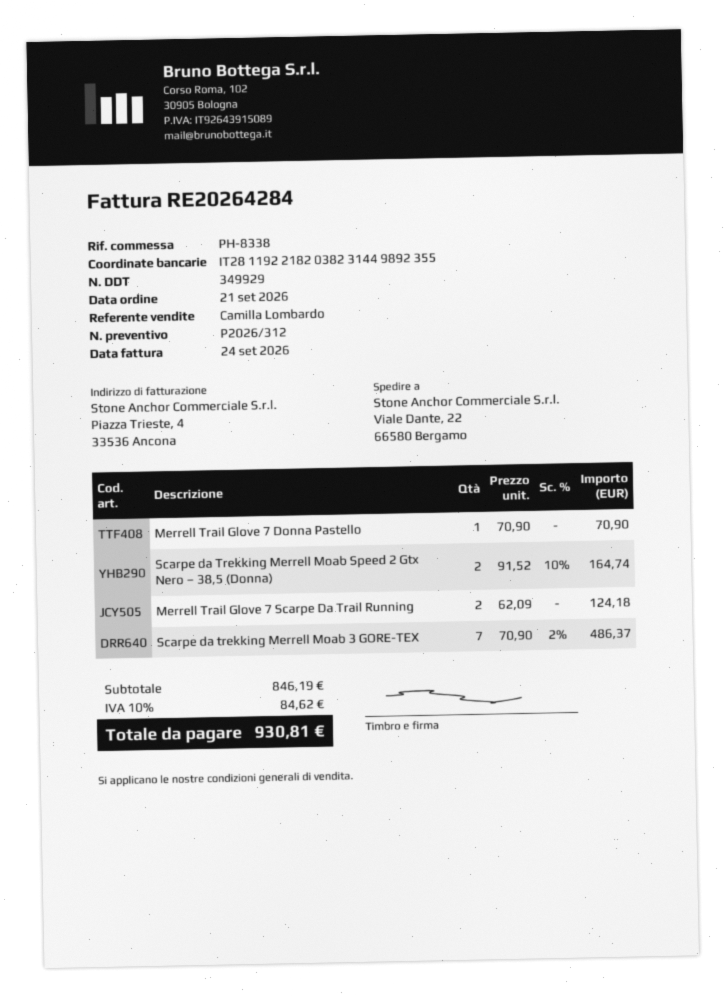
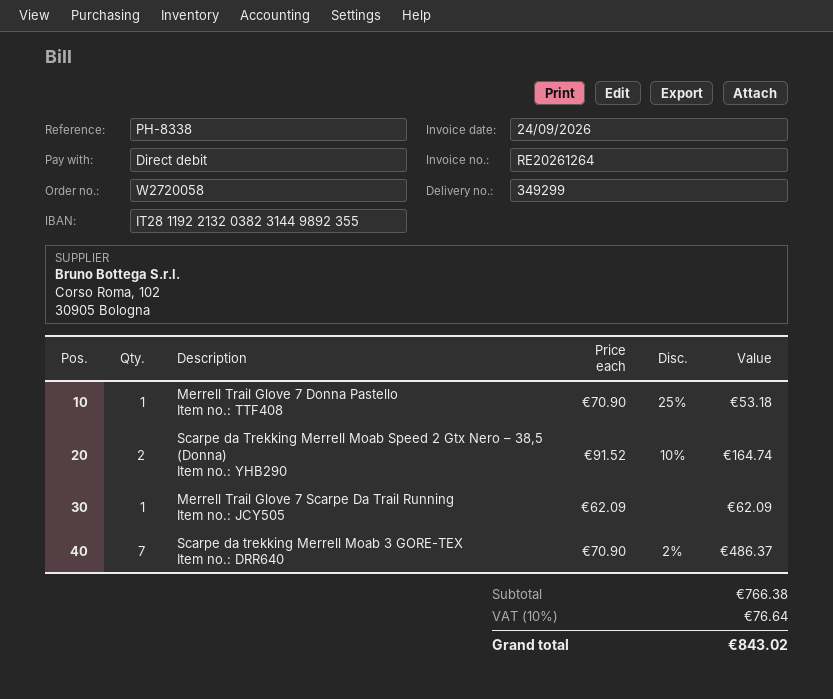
delivery note number: 349929 -> 349299
invoice number: RE20264284 -> RE20261264
bank account: IT2811922182038231449892355 -> IT2811922132038231449892355
Merrell Trail Glove 7 Donna Pastello: 1 x 70.90 = 70.90 -> 1 x 70.90 - 25% = 53.18
Merrell Trail Glove 7 Scarpe Da Trail Running: 2 x 62.09 = 124.18 -> 1 x 62.09 = 62.09
subtotal: 846.19 -> 766.38
tax: 10% = 84.62 -> 10% = 76.64
total: 930.81 -> 843.02

